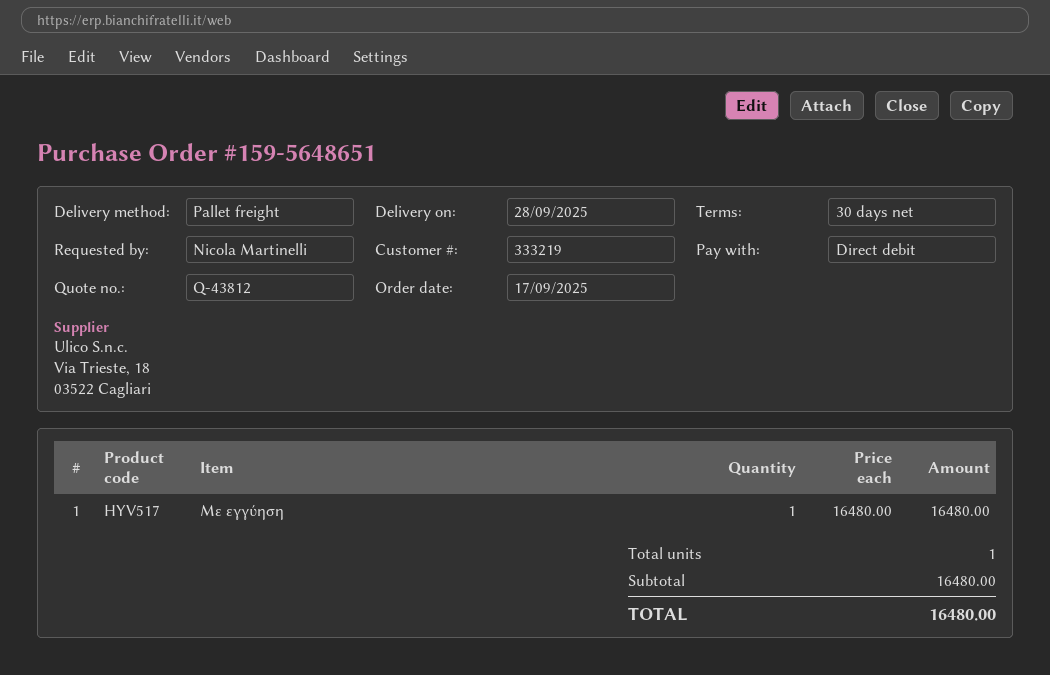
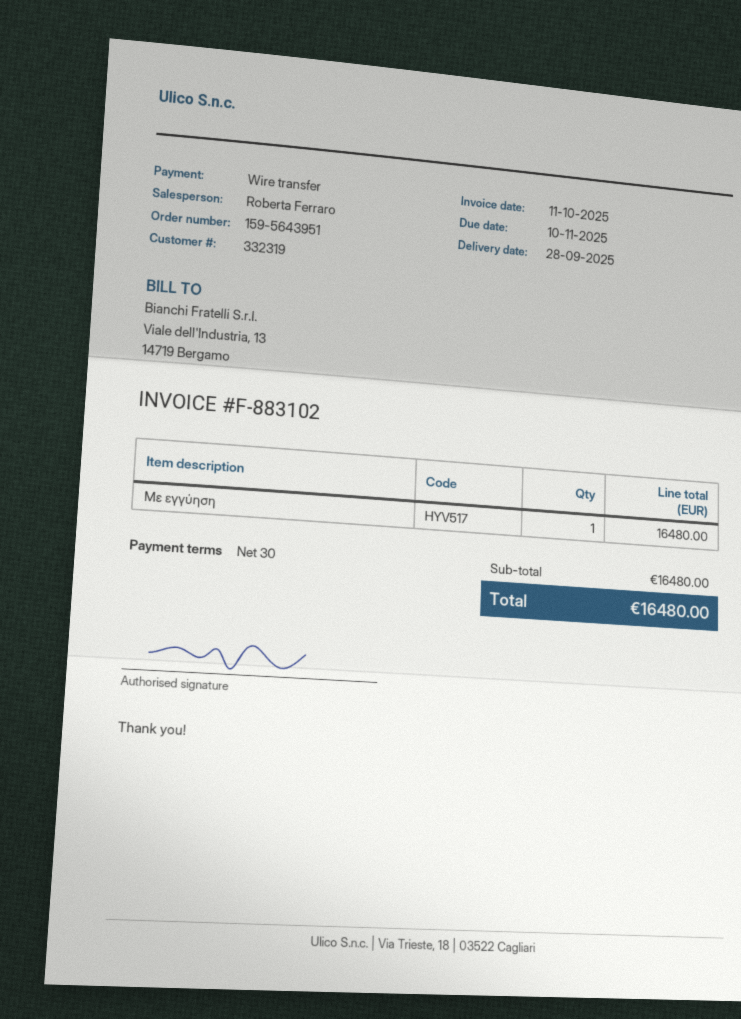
order number: 159-5648651 -> 159-5643951
customer number: 333219 -> 332319
payment method: direct debit -> bank transfer

